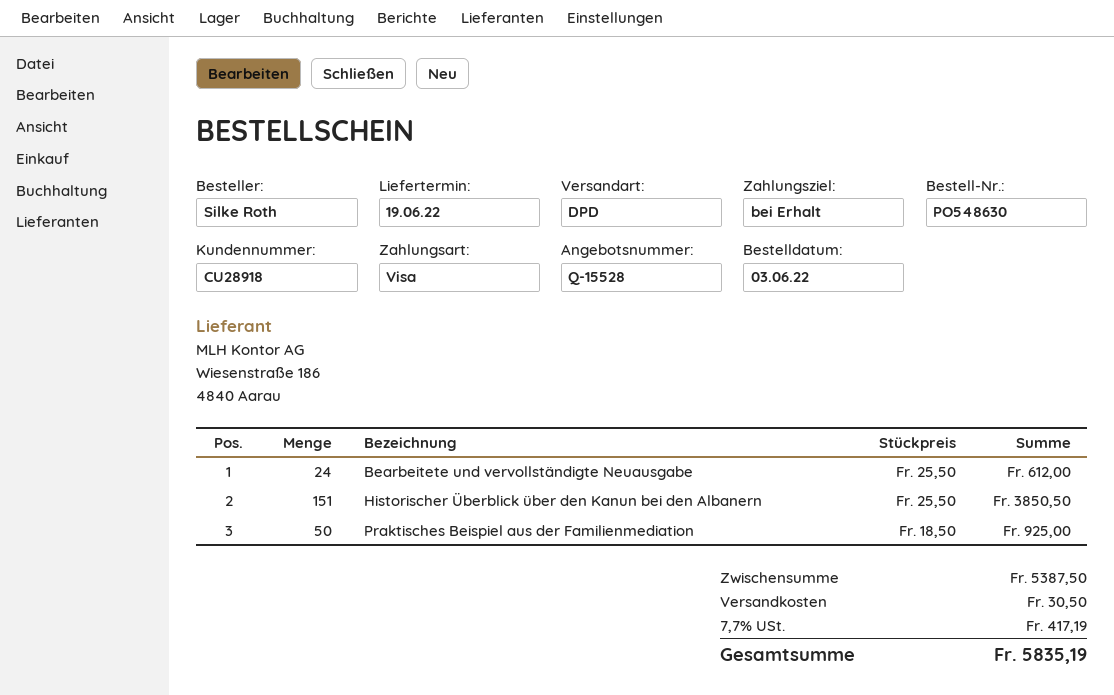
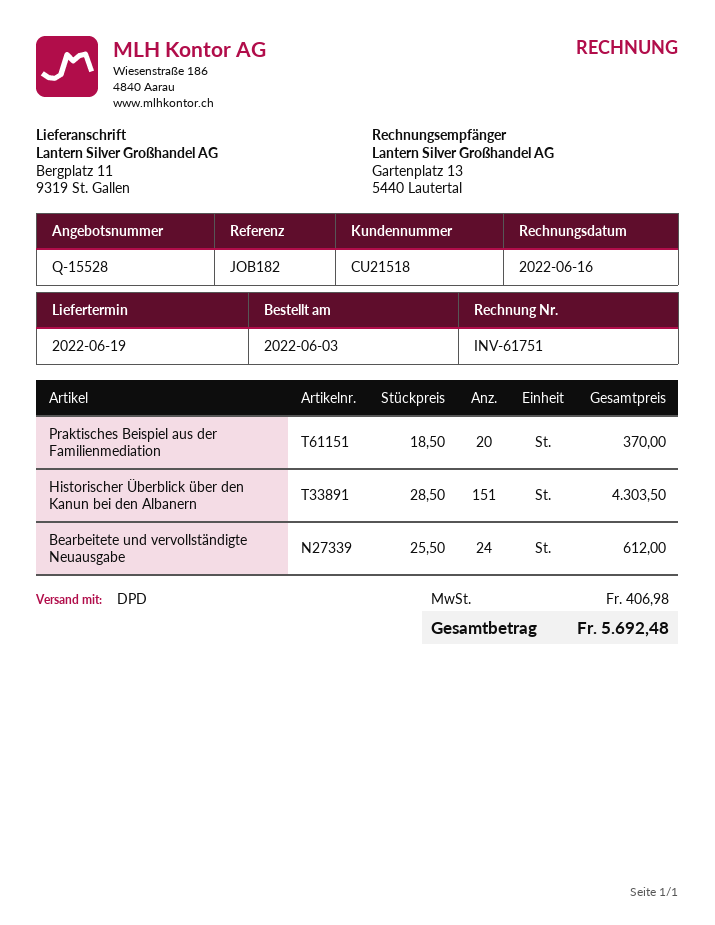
customer number: CU28918 -> CU21518
Historischer Überblick über den Kanun bei den Albanern: 151 x 25.50 = 3850.50 -> 151 x 28.50 = 4303.50
Praktisches Beispiel aus der Familienmediation: 50 x 18.50 = 925.00 -> 20 x 18.50 = 370.00
shipping: 30.50 -> none
tax: 417.19 -> 406.98
total: 5835.19 -> 5692.48

